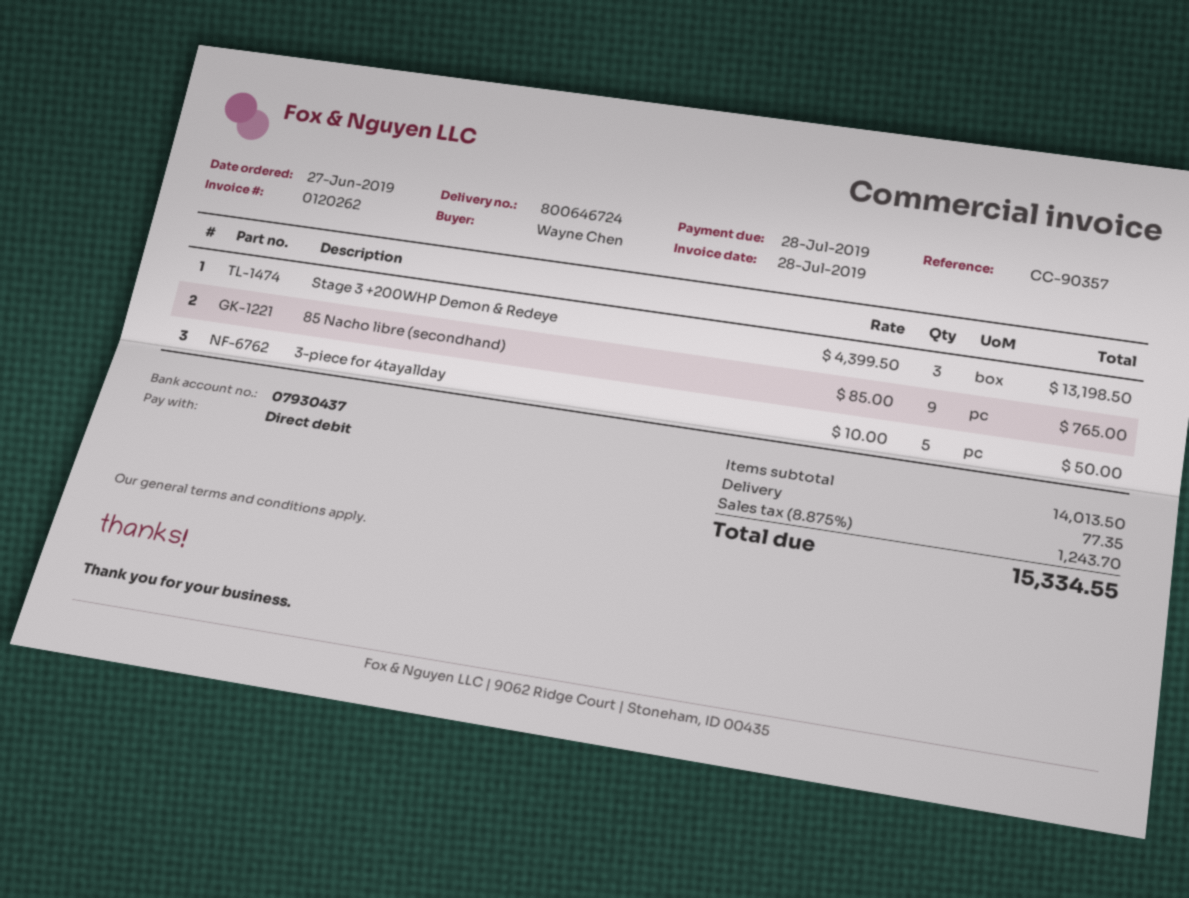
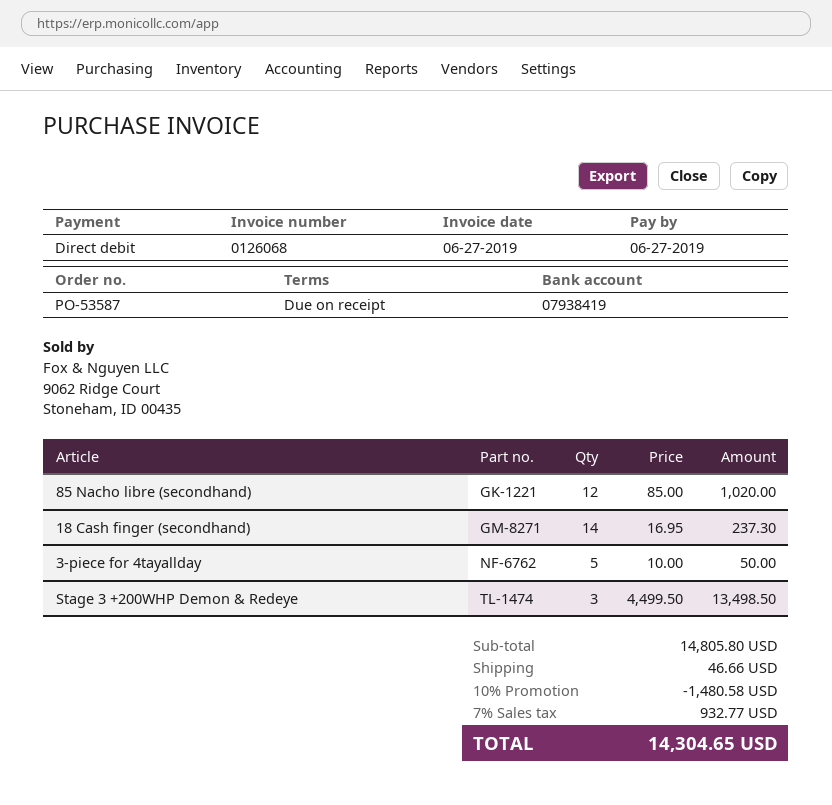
invoice number: 0120262 -> 0126068
invoice date: 2019-07-28 -> 2019-06-27
due date: 2019-07-28 -> 2019-06-27
bank account: 07930437 -> 07938419
Stage 3 +200WHP Demon & Redeye: 3 x 4399.50 = 13198.50 -> 3 x 4499.50 = 13498.50
85 Nacho libre (secondhand): 9 x 85.00 = 765.00 -> 12 x 85.00 = 1020.00
18 Cash finger (secondhand): none -> 14 x 16.95 = 237.30
subtotal: 14013.50 -> 14805.80
discount: none -> 10% = 1480.58
shipping: 77.35 -> 46.66
tax: 8.875% = 1243.70 -> 7% = 932.77
total: 15334.55 -> 14304.65

